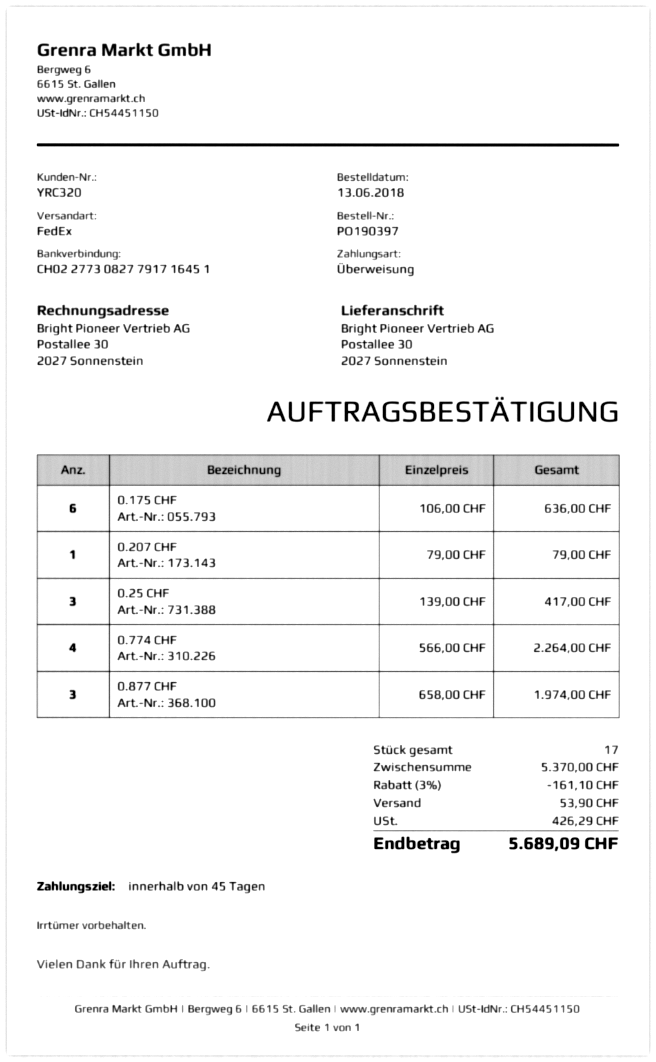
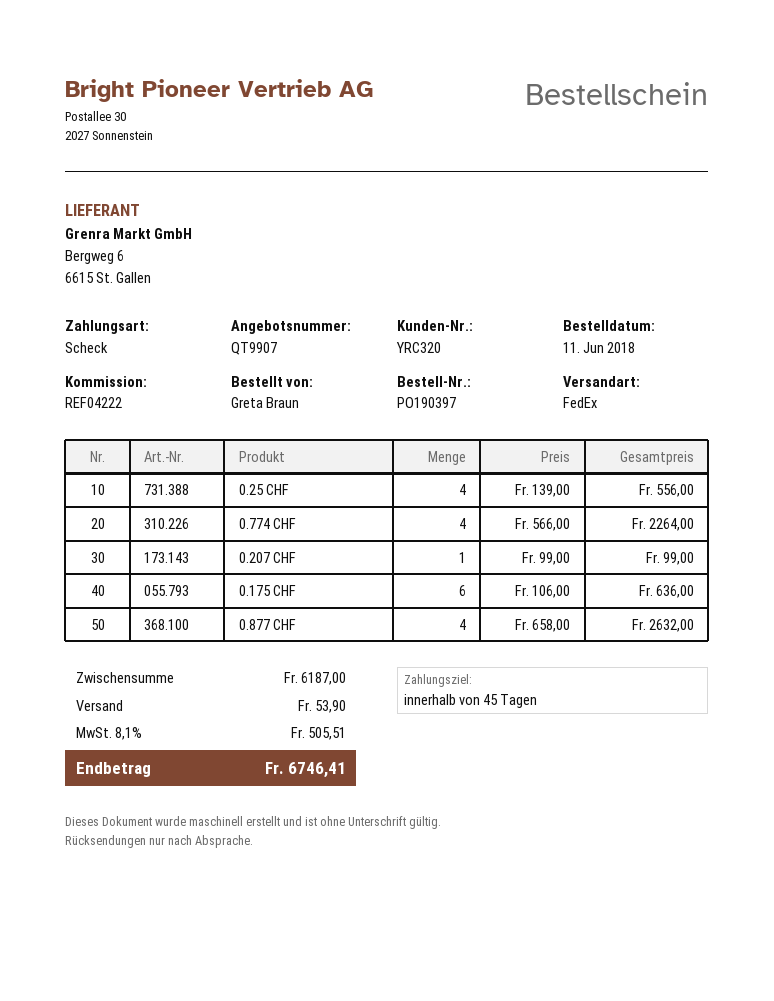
order date: 2018-06-13 -> 2018-06-11
payment method: bank transfer -> cheque
0.207 CHF: 1 x 79.00 = 79.00 -> 1 x 99.00 = 99.00
0.25 CHF: 3 x 139.00 = 417.00 -> 4 x 139.00 = 556.00
0.877 CHF: 3 x 658.00 = 1974.00 -> 4 x 658.00 = 2632.00
subtotal: 5370.00 -> 6187.00
discount: 3% = 161.10 -> none
tax: 426.29 -> 505.51
total: 5689.09 -> 6746.41

